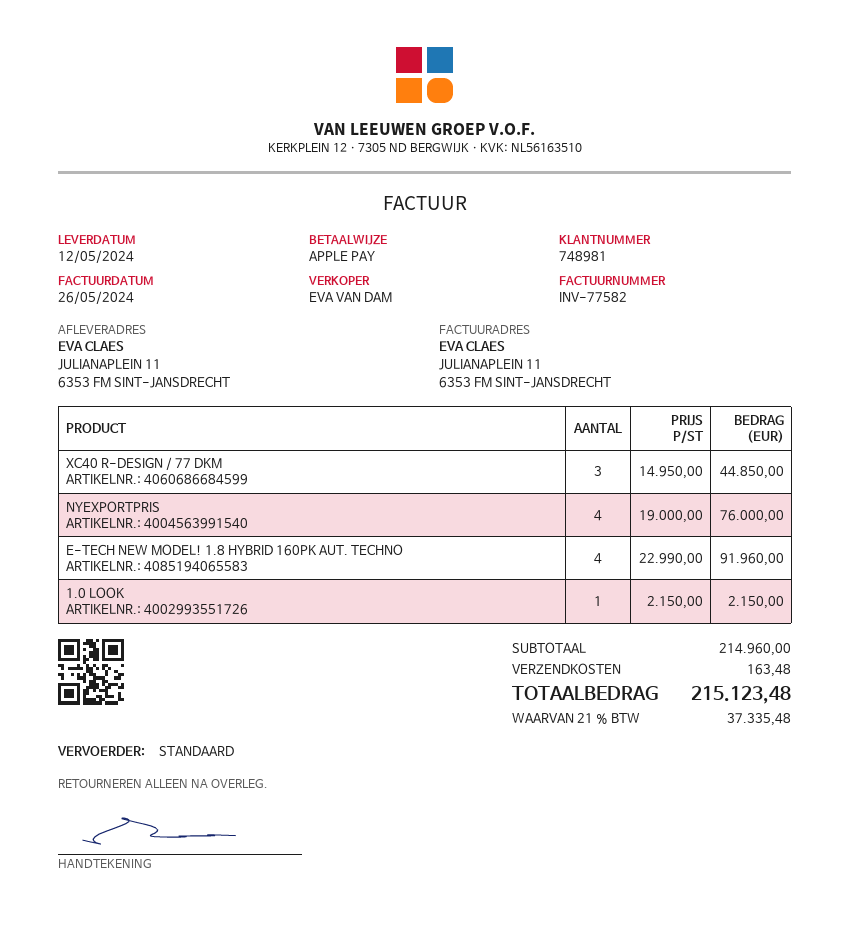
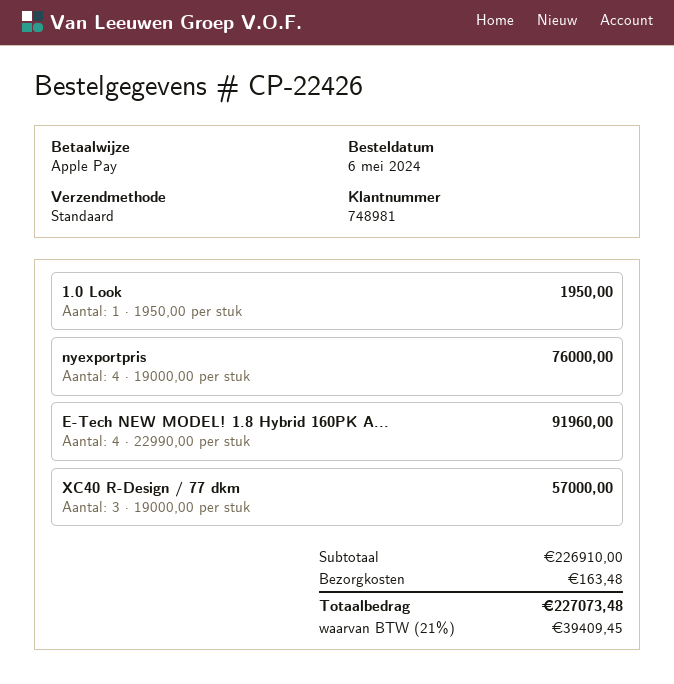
XC40 R-DESIGN / 77 DKM: 3 x 14950.00 = 44850.00 -> 3 x 19000.00 = 57000.00
1.0 LOOK: 1 x 2150.00 = 2150.00 -> 1 x 1950.00 = 1950.00
subtotal: 214960.00 -> 226910.00
tax: 21% = 37335.48 -> 21% = 39409.45
total: 215123.48 -> 227073.48

